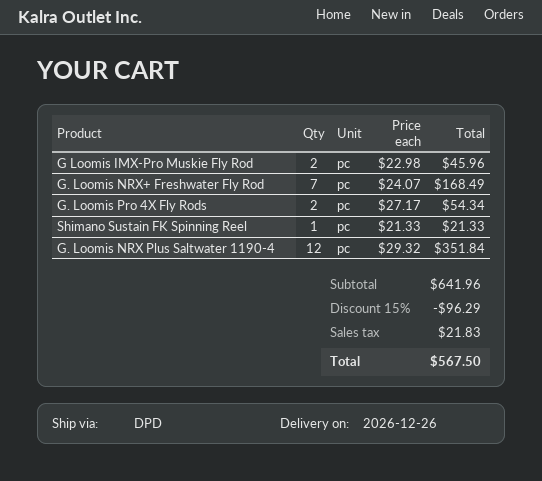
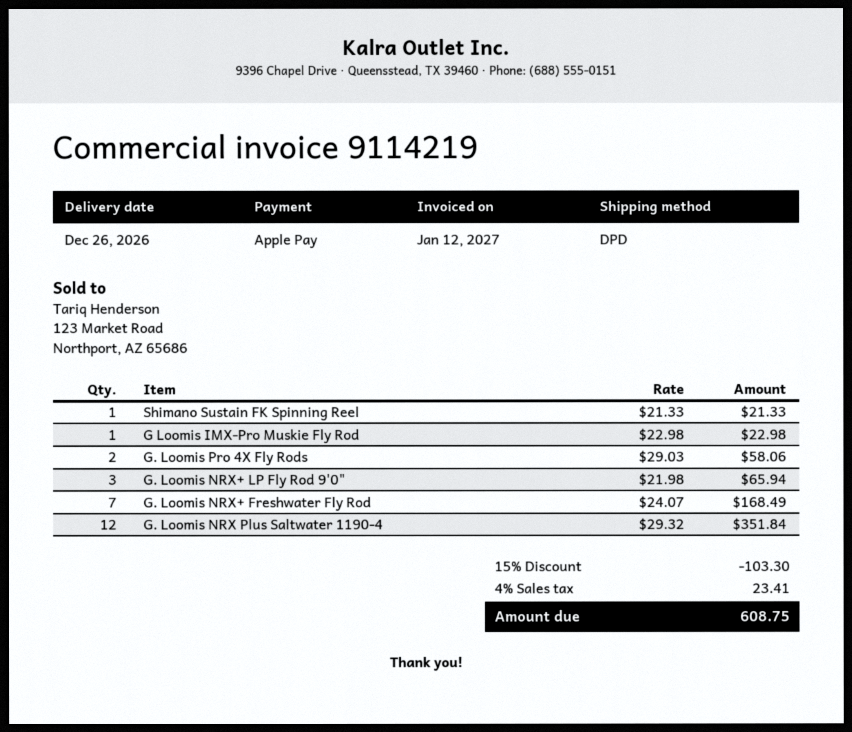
G Loomis IMX-Pro Muskie Fly Rod: 2 x 22.98 = 45.96 -> 1 x 22.98 = 22.98
G. Loomis Pro 4X Fly Rods: 2 x 27.17 = 54.34 -> 2 x 29.03 = 58.06
G. Loomis NRX+ LP Fly Rod 9'0": none -> 3 x 21.98 = 65.94
discount: 15% = 96.29 -> 15% = 103.30
tax: 21.83 -> 23.41
total: 567.50 -> 608.75

